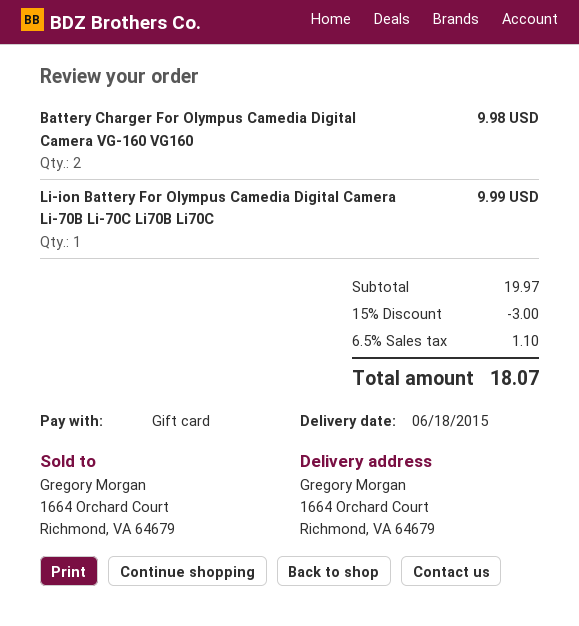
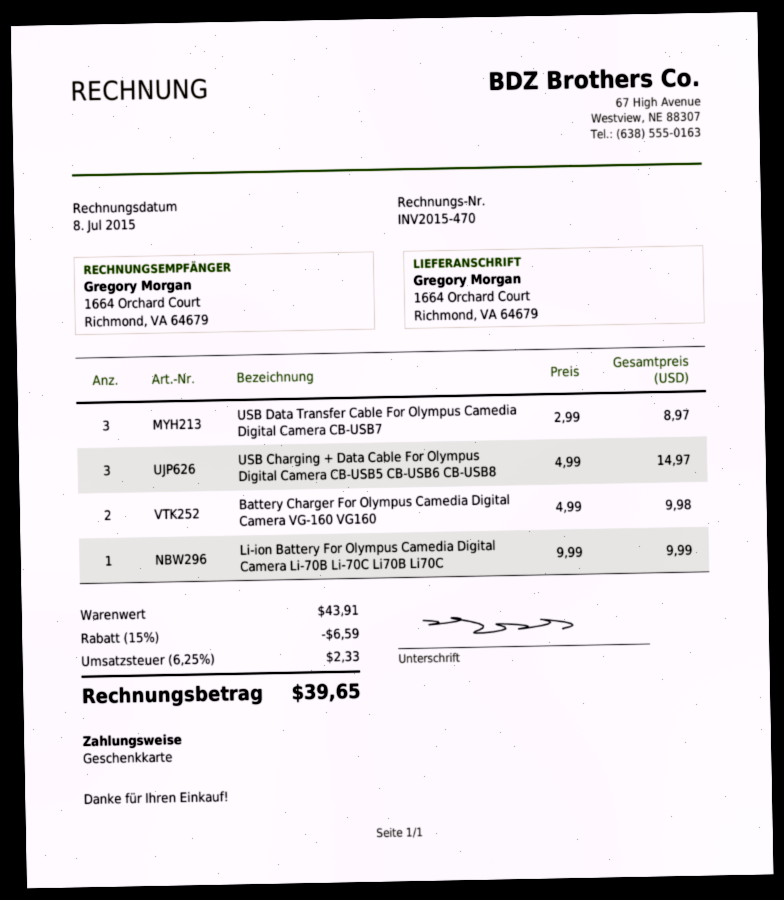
USB Data Transfer Cable For Olympus Camedia Digital Camera CB-USB7: none -> 3 for 8.97
USB Charging + Data Cable For Olympus Digital Camera CB-USB5 CB-USB6 CB-USB8: none -> 3 for 14.97
subtotal: 19.97 -> 43.91
discount: 15% = 3.00 -> 15% = 6.59
tax: 6.5% = 1.10 -> 6.25% = 2.33
total: 18.07 -> 39.65

